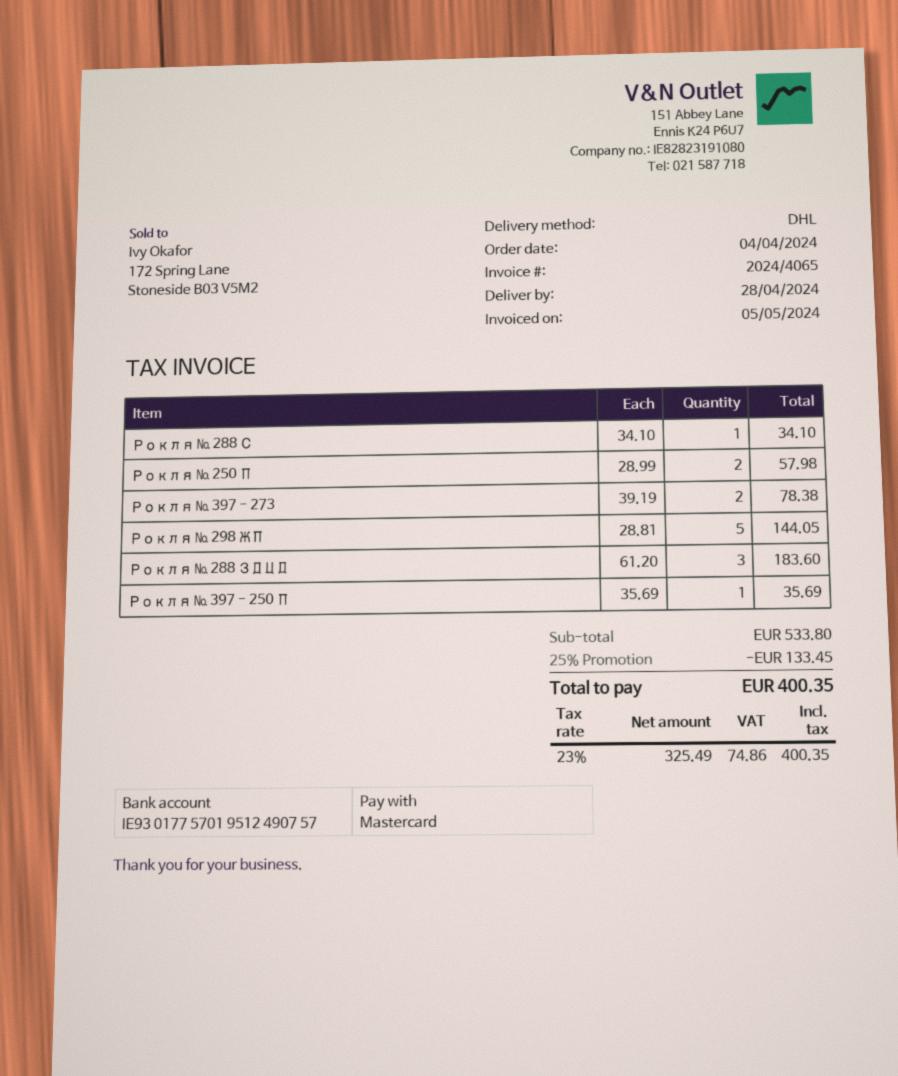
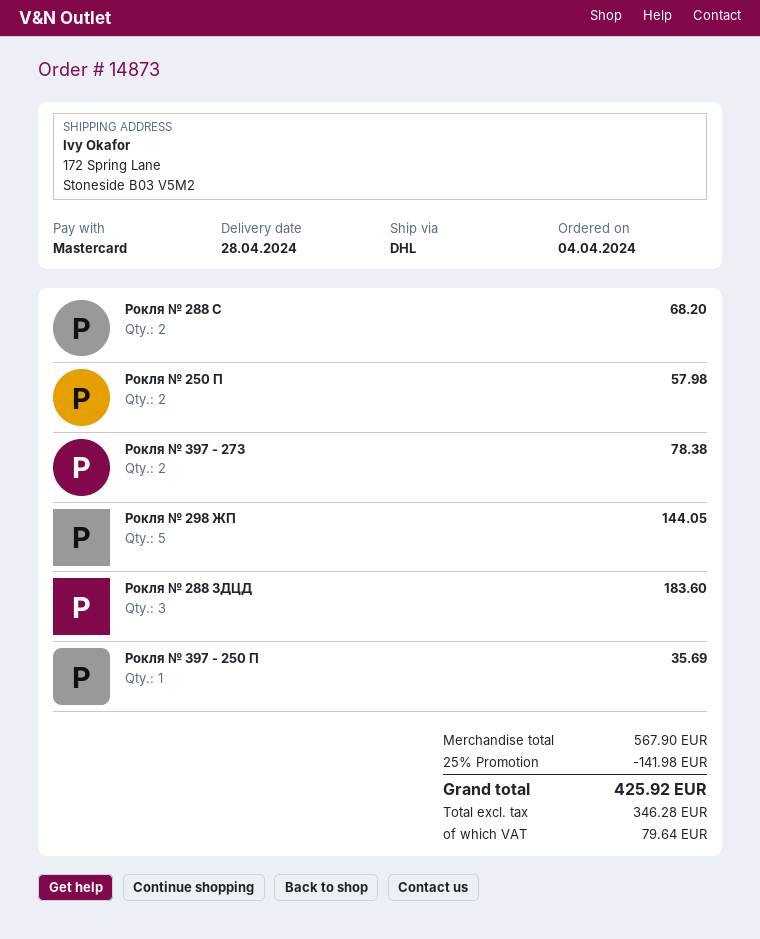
Рокля № 288 С: 1 for 34.10 -> 2 for 68.20
subtotal: 533.80 -> 567.90
discount: 25% = 133.45 -> 25% = 141.98
net: 325.49 -> 346.28
tax: 74.86 -> 79.64
total: 400.35 -> 425.92

